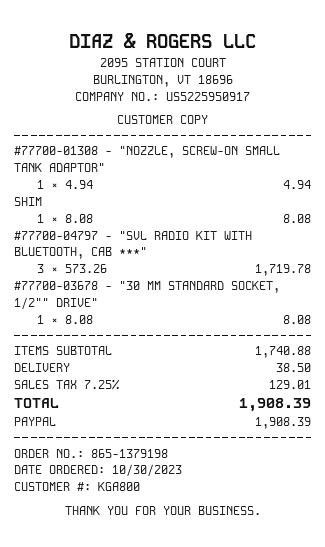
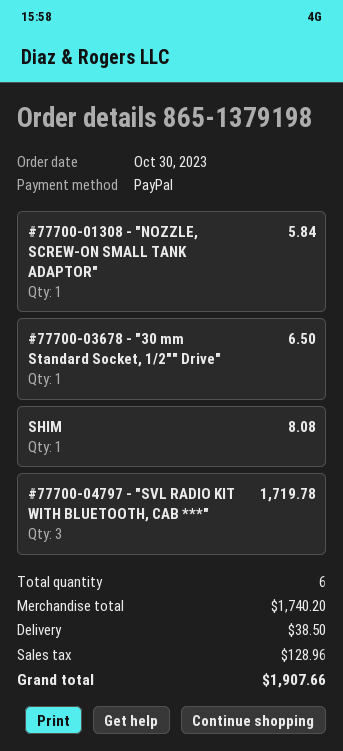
#77700-01308 - "NOZZLE, SCREW-ON SMALL TANK ADAPTOR": 1 for 4.94 -> 1 for 5.84
#77700-03678 - "30 MM STANDARD SOCKET, 1/2"" DRIVE": 1 for 8.08 -> 1 for 6.50
subtotal: 1740.88 -> 1740.20
tax: 129.01 -> 128.96
total: 1908.39 -> 1907.66

